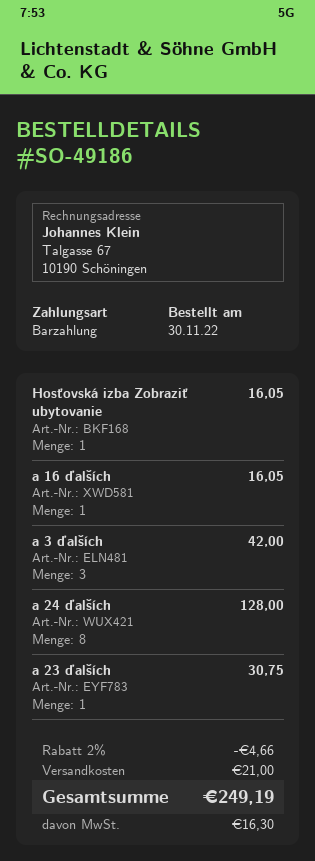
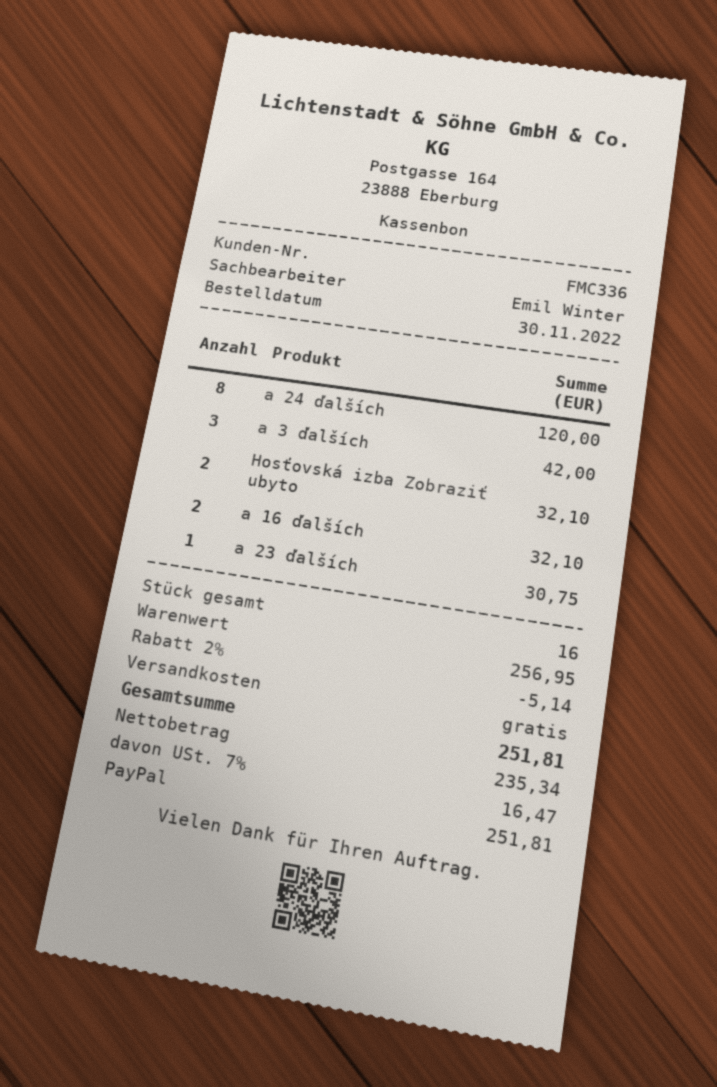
payment method: cash -> PayPal
Hosťovská izba Zobraziť ubytovanie: 1 for 16.05 -> 2 for 32.10
a 16 ďalších: 1 for 16.05 -> 2 for 32.10
a 24 ďalších: 8 for 128.00 -> 8 for 120.00
discount: 2% = 4.66 -> 2% = 5.14
shipping: 21.00 -> 0.00
tax: 16.30 -> 16.47
total: 249.19 -> 251.81

